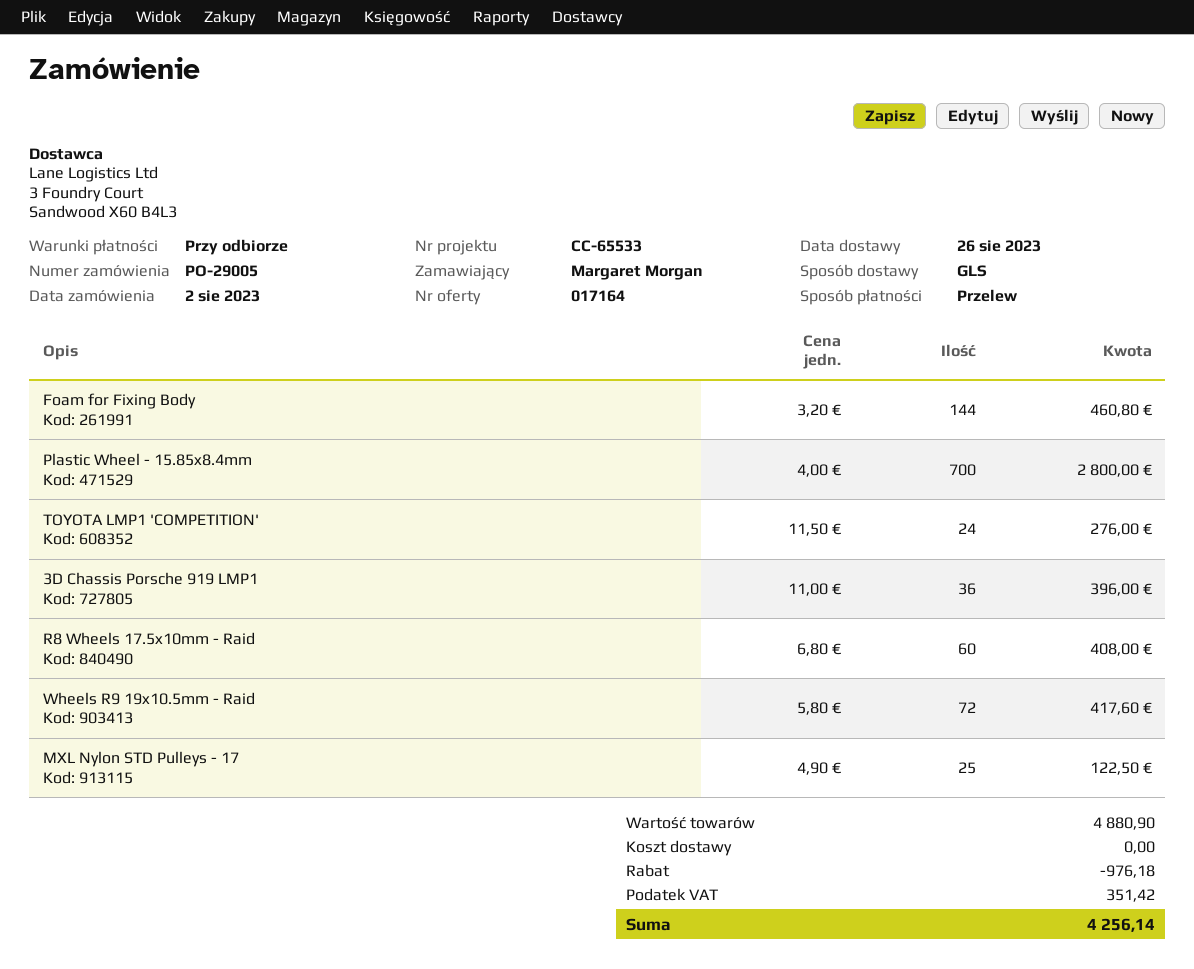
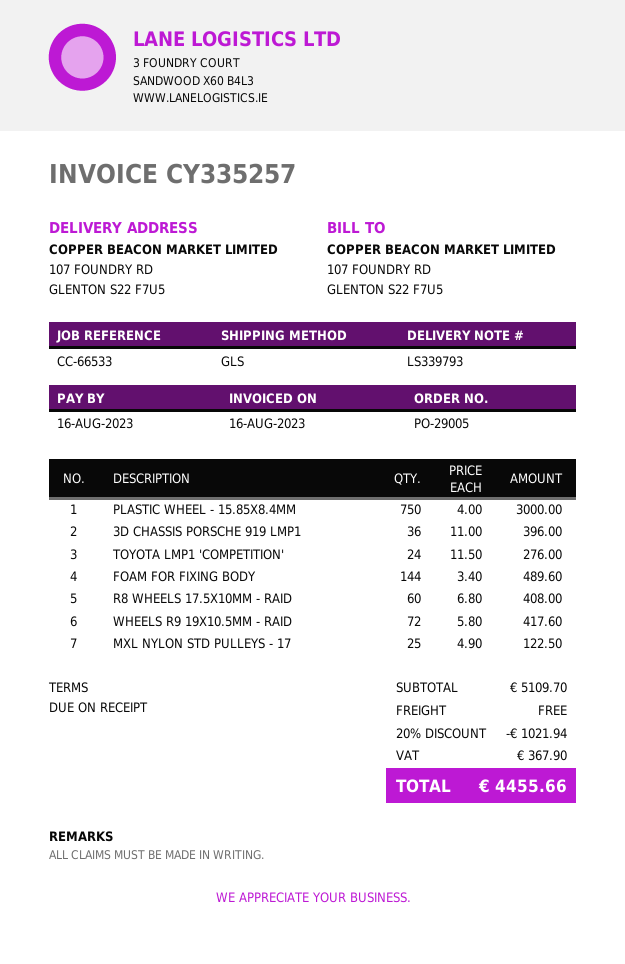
reference: CC-65533 -> CC-66533
Foam for Fixing Body: 144 x 3.20 = 460.80 -> 144 x 3.40 = 489.60
Plastic Wheel - 15.85x8.4mm: 700 x 4.00 = 2800.00 -> 750 x 4.00 = 3000.00
subtotal: 4880.90 -> 5109.70
discount: 976.18 -> 1021.94
tax: 351.42 -> 367.90
total: 4256.14 -> 4455.66

